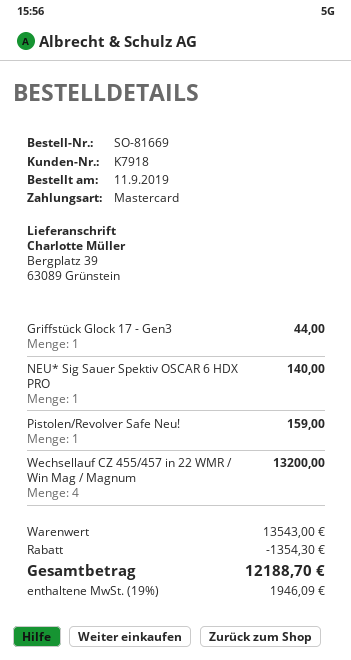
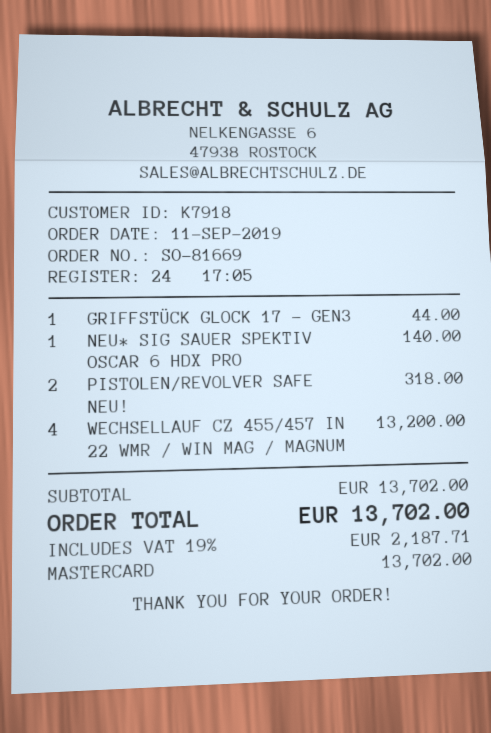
Pistolen/Revolver Safe Neu!: 1 for 159.00 -> 2 for 318.00
subtotal: 13543.00 -> 13702.00
discount: 1354.30 -> none
tax: 19% = 1946.09 -> 19% = 2187.71
total: 12188.70 -> 13702.00

